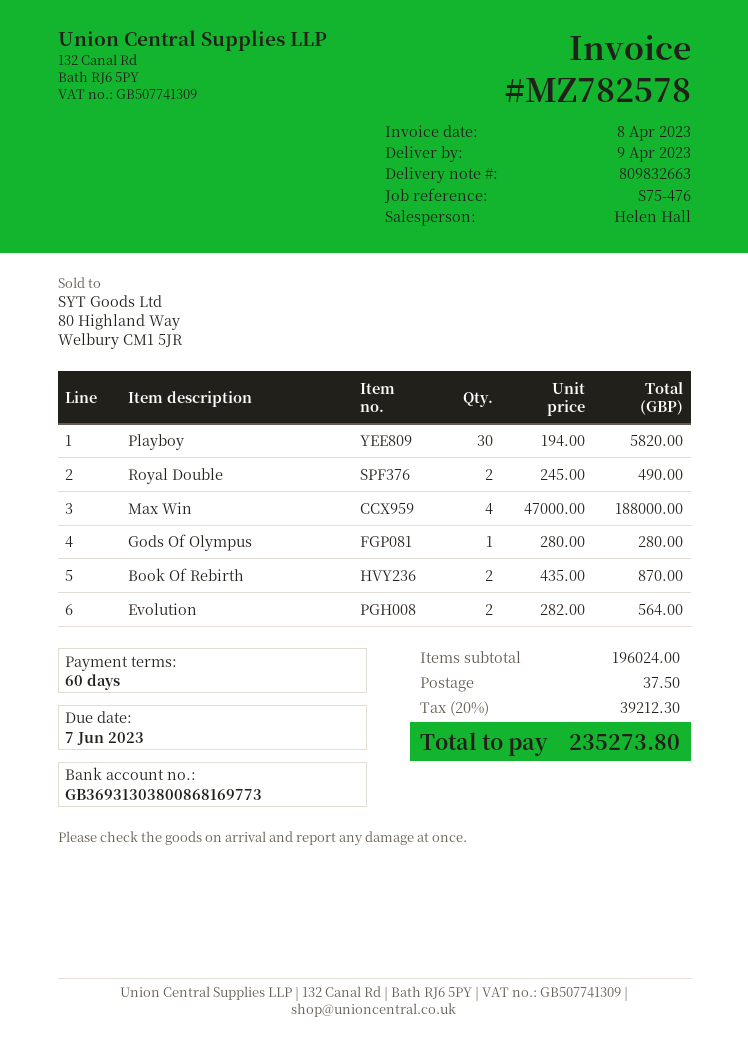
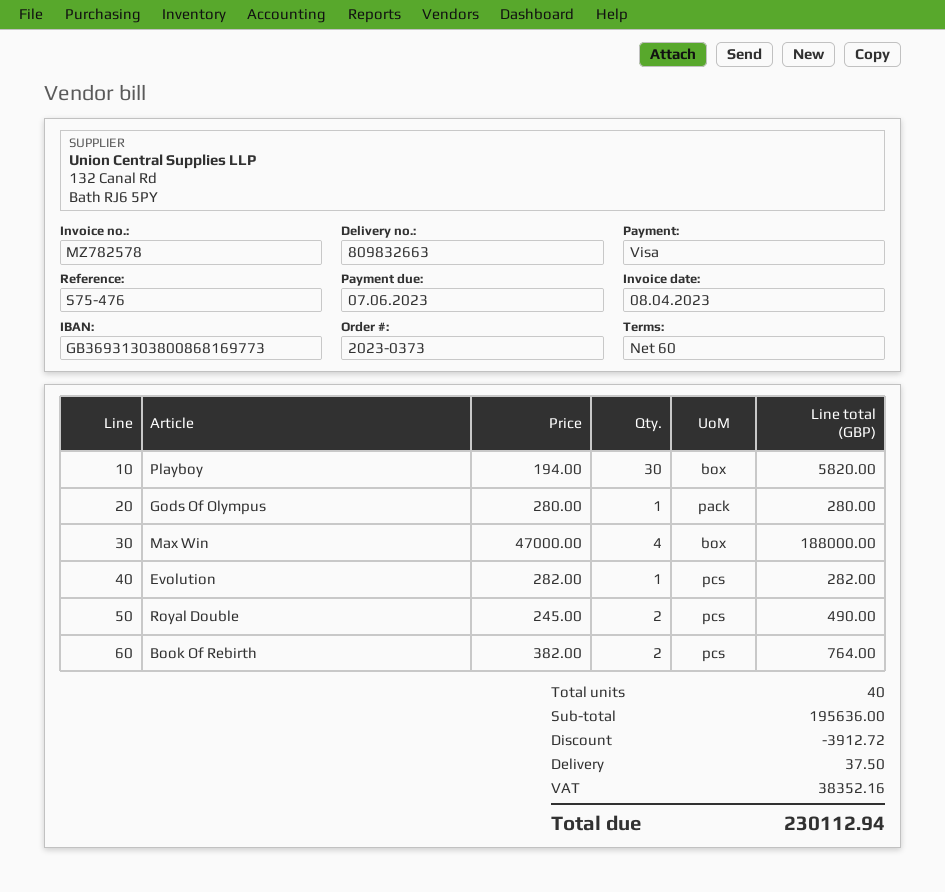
Book Of Rebirth: 2 x 435.00 = 870.00 -> 2 x 382.00 = 764.00
Evolution: 2 x 282.00 = 564.00 -> 1 x 282.00 = 282.00
subtotal: 196024.00 -> 195636.00
discount: none -> 3912.72
tax: 39212.30 -> 38352.16
total: 235273.80 -> 230112.94

